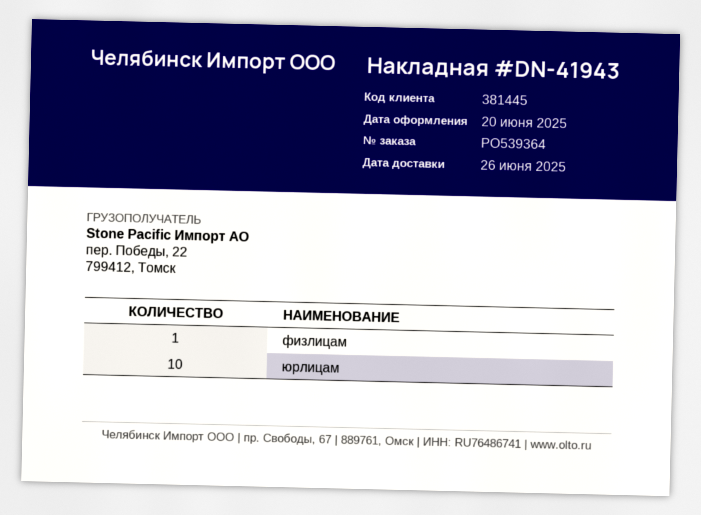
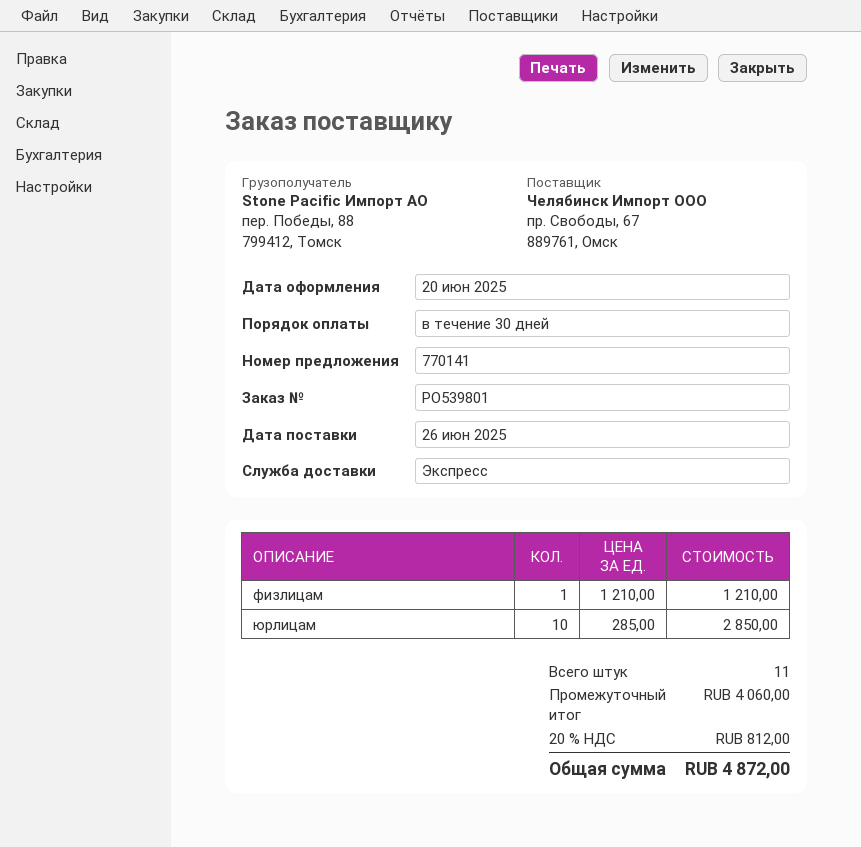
order number: PO539364 -> PO539801
ship to: пер. Победы, 22, 799412, Томск -> пер. Победы, 88, 799412, Томск

